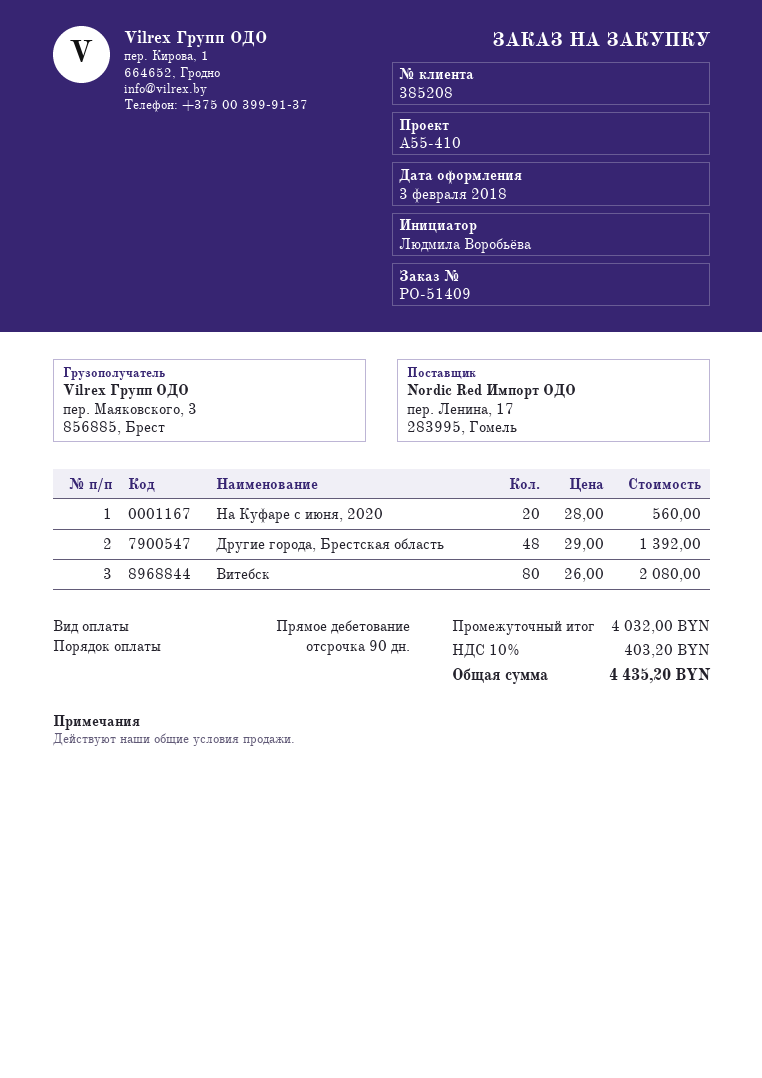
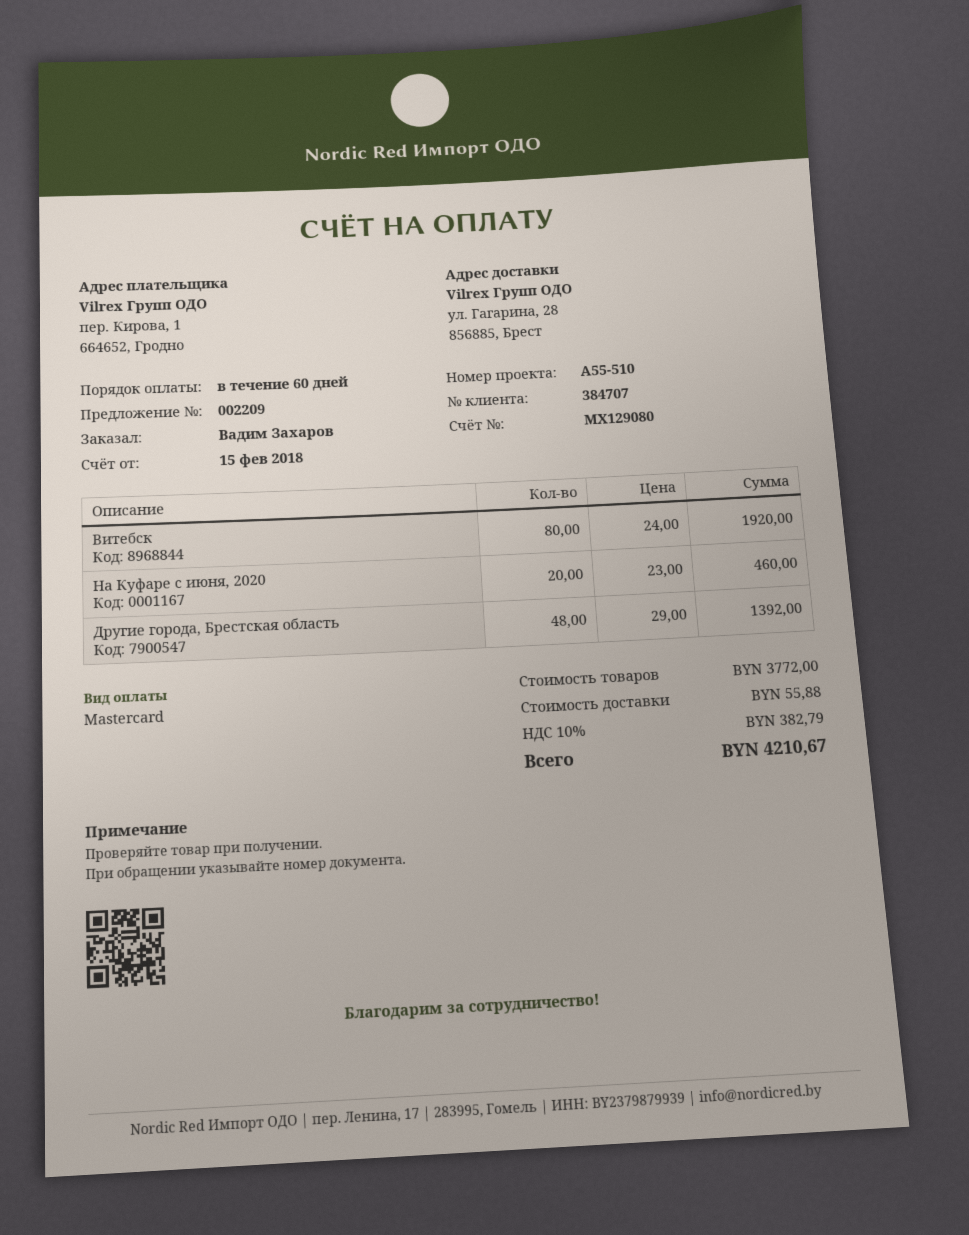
payment terms: 90 days -> 60 days
customer number: 385208 -> 384707
reference: A55-410 -> A55-510
ordered by: Людмила Воробьёва -> Вадим Захаров
payment method: direct debit -> Mastercard
ship to: пер. Маяковского, 3, 856885, Брест -> ул. Гагарина, 28, 856885, Брест
На Куфаре с июня, 2020: 20 x 28.00 = 560.00 -> 20 x 23.00 = 460.00
Витебск: 80 x 26.00 = 2080.00 -> 80 x 24.00 = 1920.00
subtotal: 4032.00 -> 3772.00
shipping: none -> 55.88
tax: 10% = 403.20 -> 10% = 382.79
total: 4435.20 -> 4210.67

